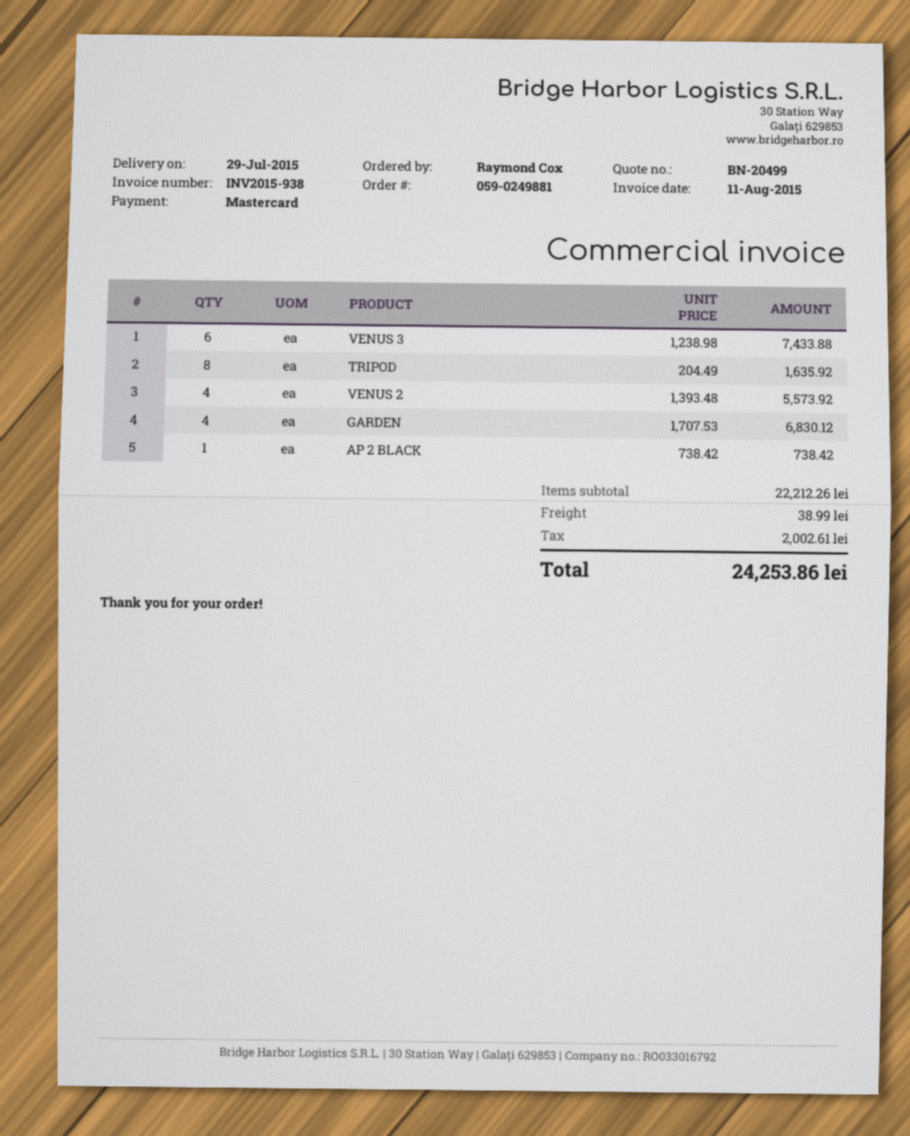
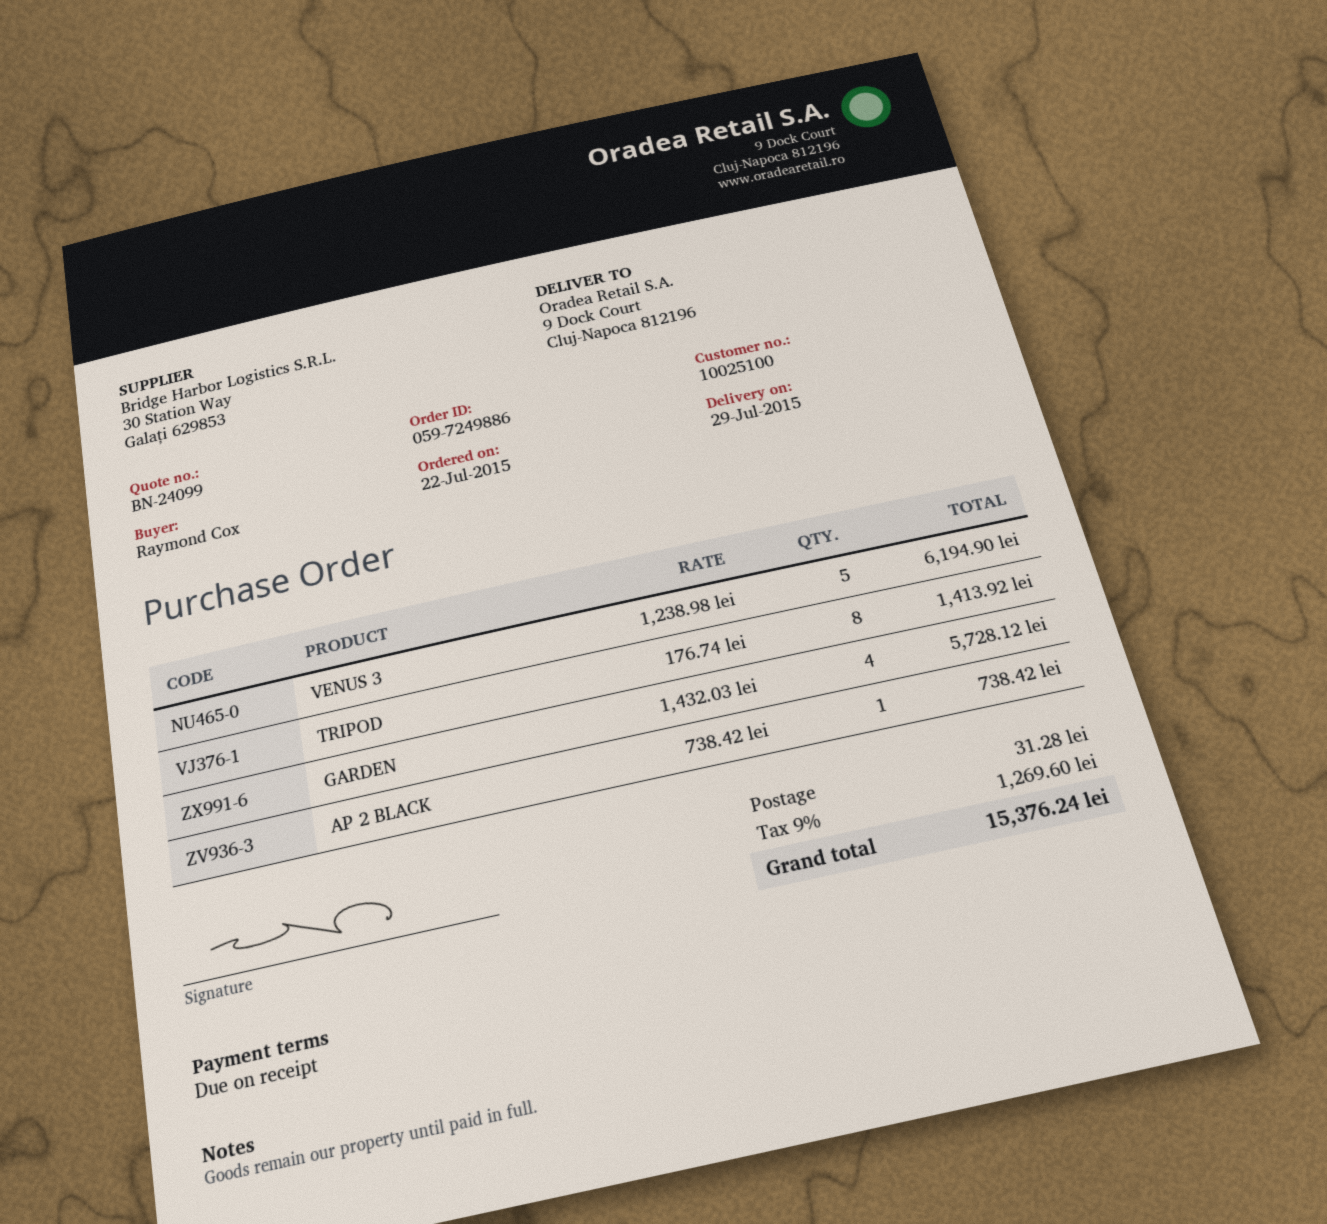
quote number: BN-20499 -> BN-24099
order number: 059-0249881 -> 059-7249886
VENUS 3: 6 x 1238.98 = 7433.88 -> 5 x 1238.98 = 6194.90
TRIPOD: 8 x 204.49 = 1635.92 -> 8 x 176.74 = 1413.92
VENUS 2: 4 x 1393.48 = 5573.92 -> none
GARDEN: 4 x 1707.53 = 6830.12 -> 4 x 1432.03 = 5728.12
shipping: 38.99 -> 31.28
tax: 2002.61 -> 1269.60
total: 24253.86 -> 15376.24

